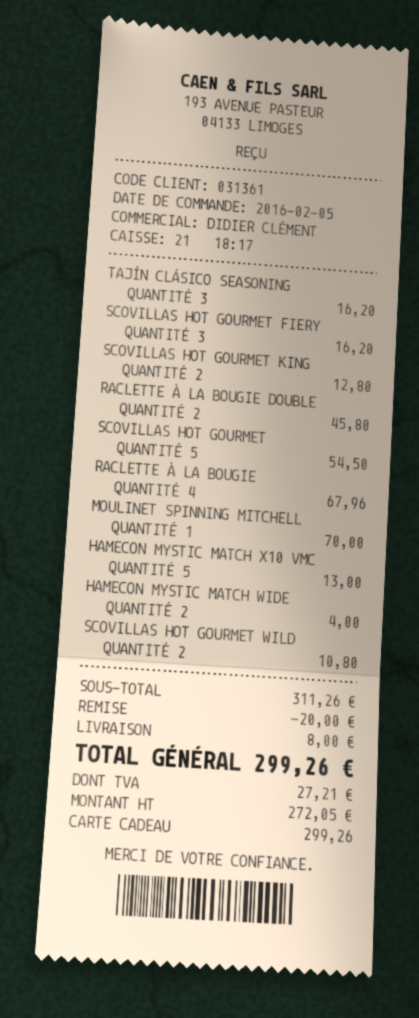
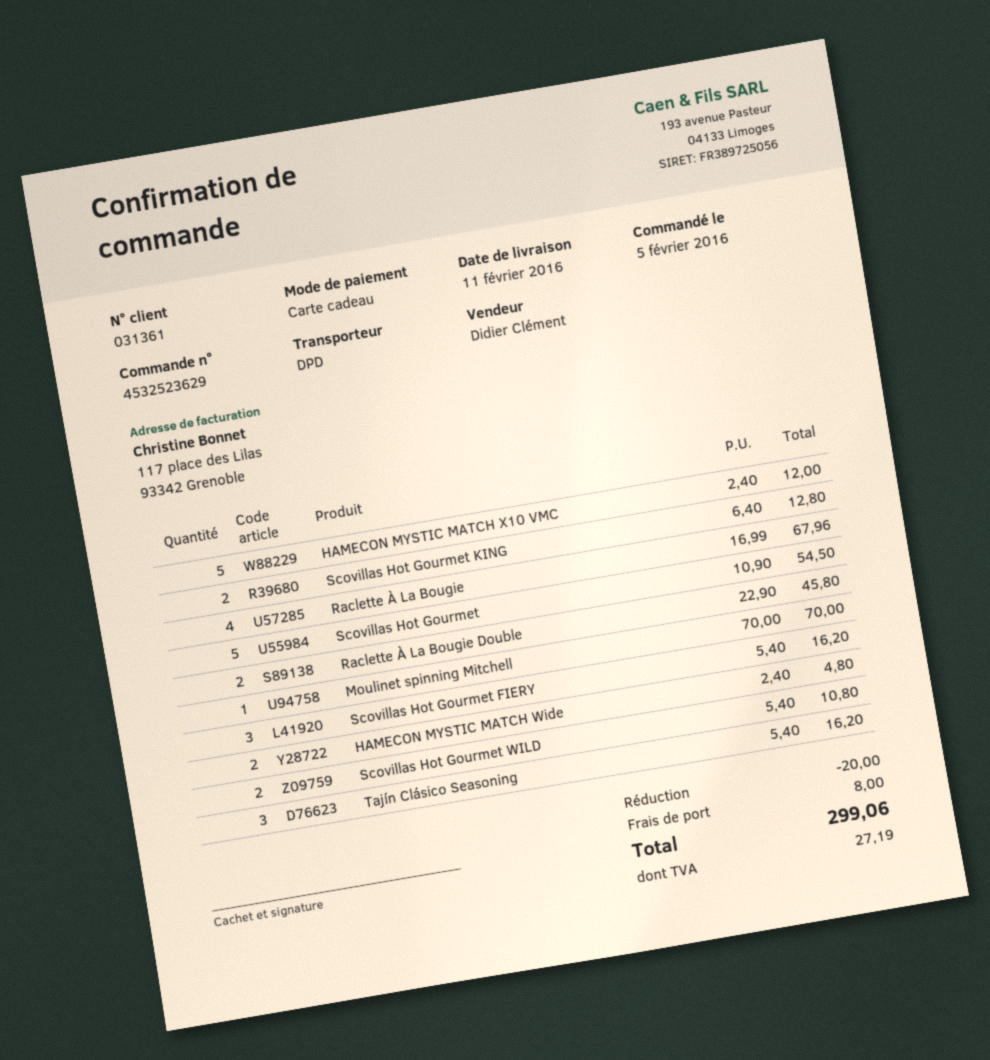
HAMECON MYSTIC MATCH X10 VMC: 5 for 13.00 -> 5 for 12.00
HAMECON MYSTIC MATCH WIDE: 2 for 4.00 -> 2 for 4.80
tax: 27.21 -> 27.19
total: 299.26 -> 299.06

